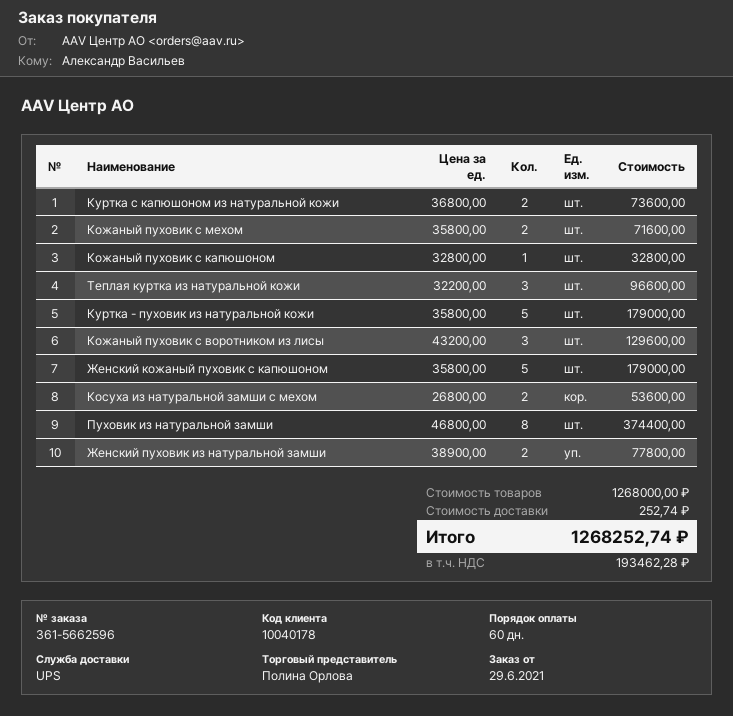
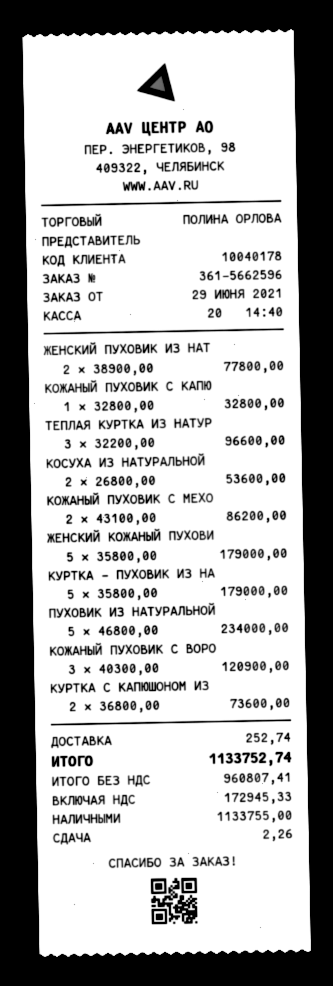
Кожаный пуховик с мехом: 2 x 35800.00 = 71600.00 -> 2 x 43100.00 = 86200.00
Кожаный пуховик с воротником из лисы: 3 x 43200.00 = 129600.00 -> 3 x 40300.00 = 120900.00
Пуховик из натуральной замши: 8 x 46800.00 = 374400.00 -> 5 x 46800.00 = 234000.00
tax: 193462.28 -> 172945.33
total: 1268252.74 -> 1133752.74

